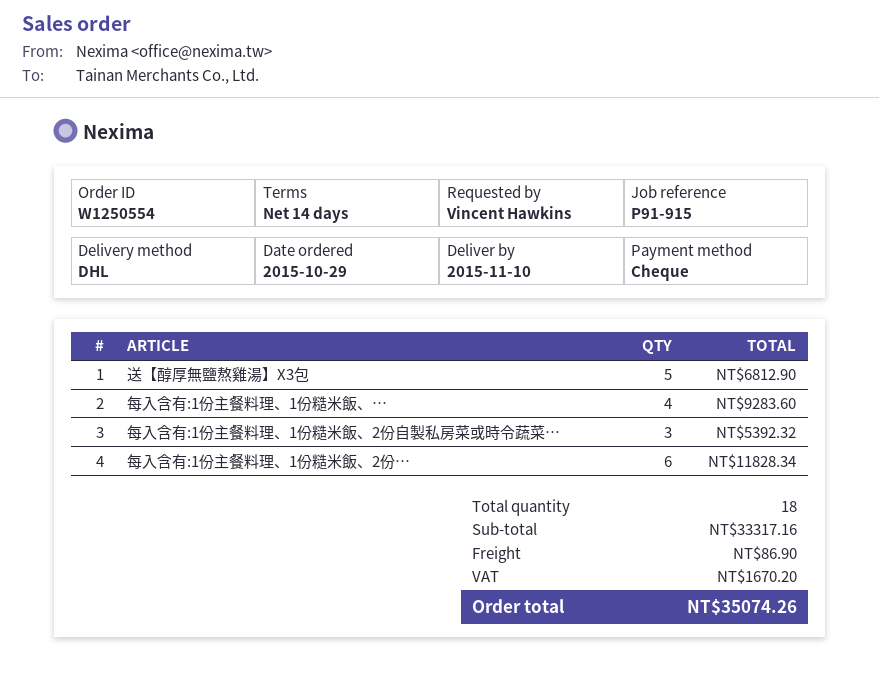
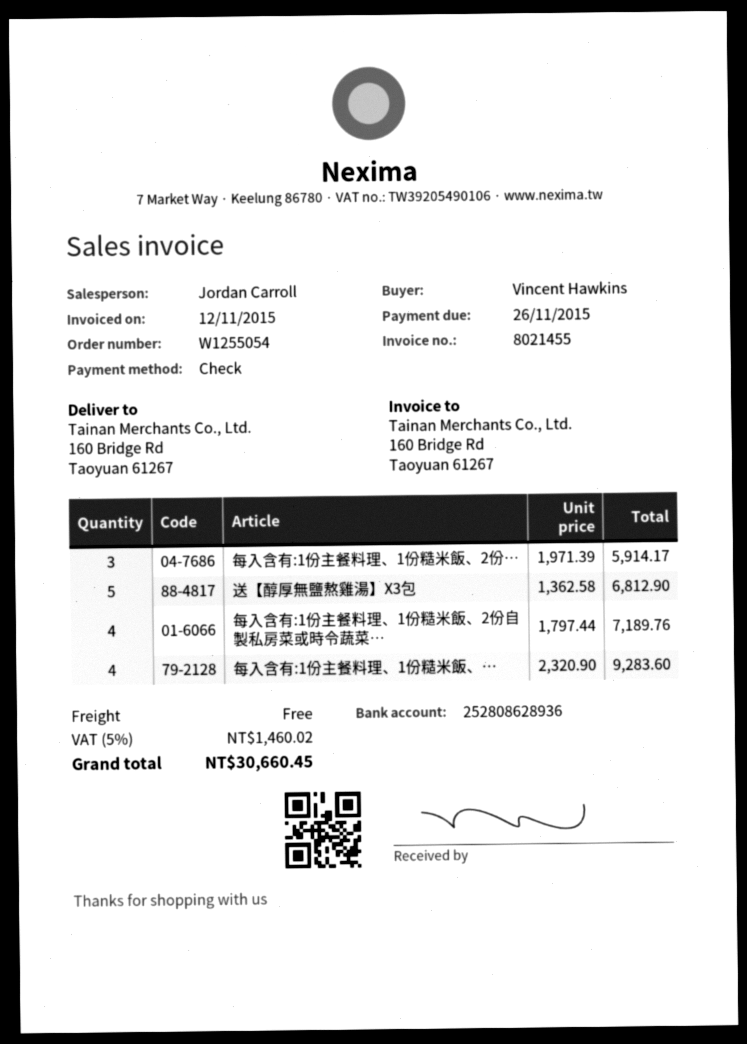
order number: W1250554 -> W1255054
每入含有:1份主餐料理、1份糙米飯、2份自製私房菜或時令蔬菜⋯: 3 for 5392.32 -> 4 for 7189.76
每入含有:1份主餐料理、1份糙米飯、2份⋯: 6 for 11828.34 -> 3 for 5914.17
shipping: 86.90 -> 0.00
tax: 1670.20 -> 1460.02
total: 35074.26 -> 30660.45

